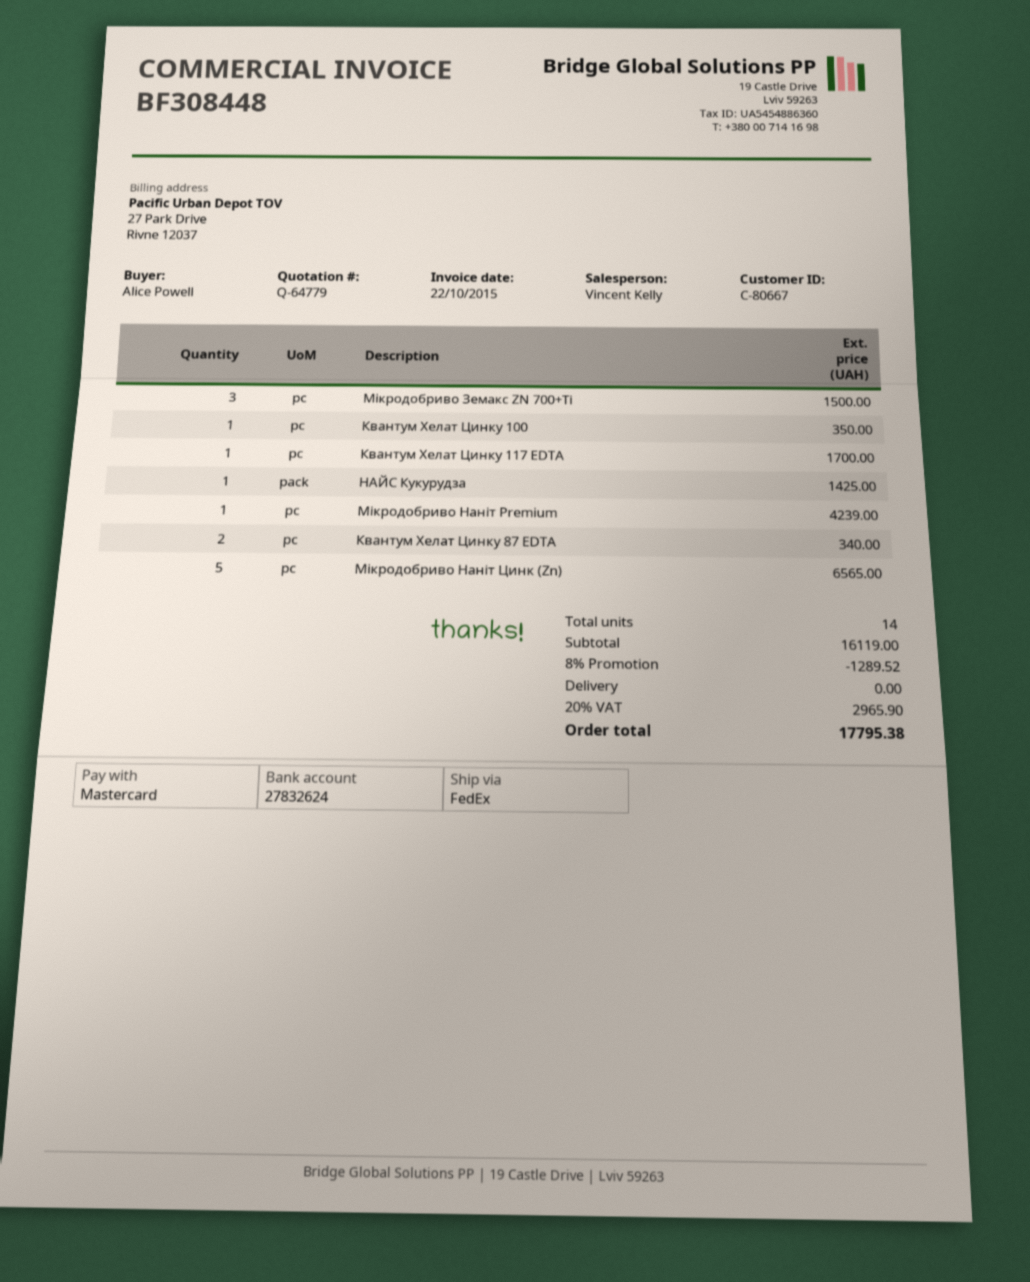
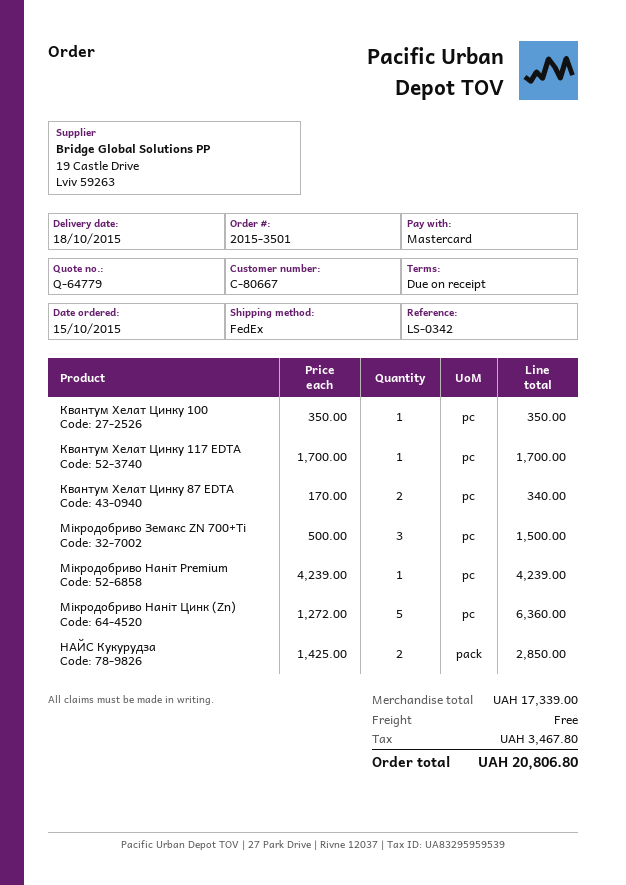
НАЙС Кукурудза: 1 for 1425.00 -> 2 for 2850.00
Мікродобриво Наніт Цинк (Zn): 5 for 6565.00 -> 5 for 6360.00
subtotal: 16119.00 -> 17339.00
discount: 8% = 1289.52 -> none
tax: 2965.90 -> 3467.80
total: 17795.38 -> 20806.80

